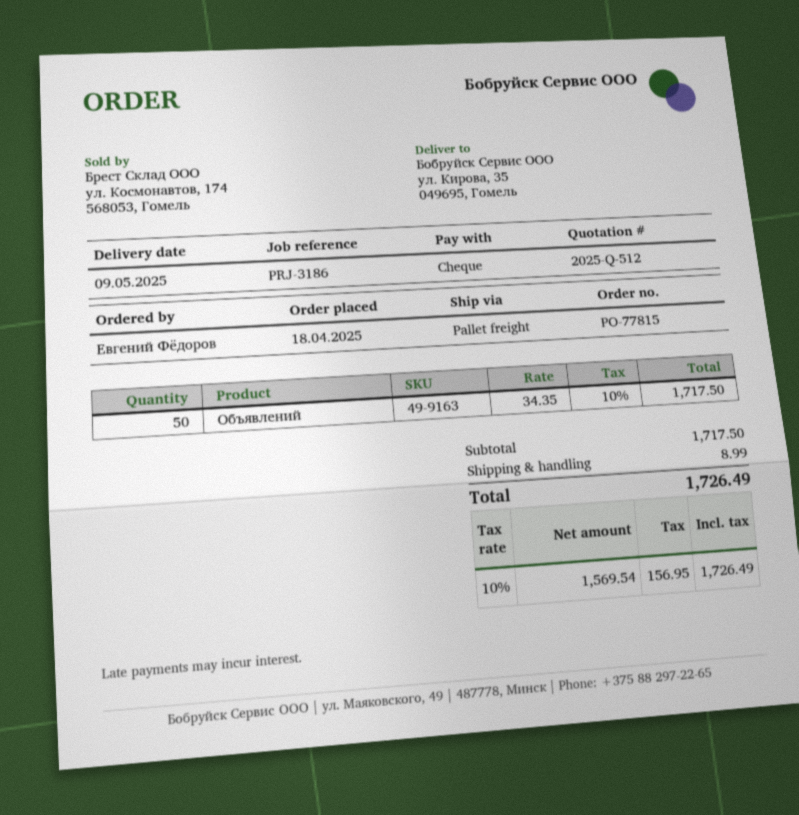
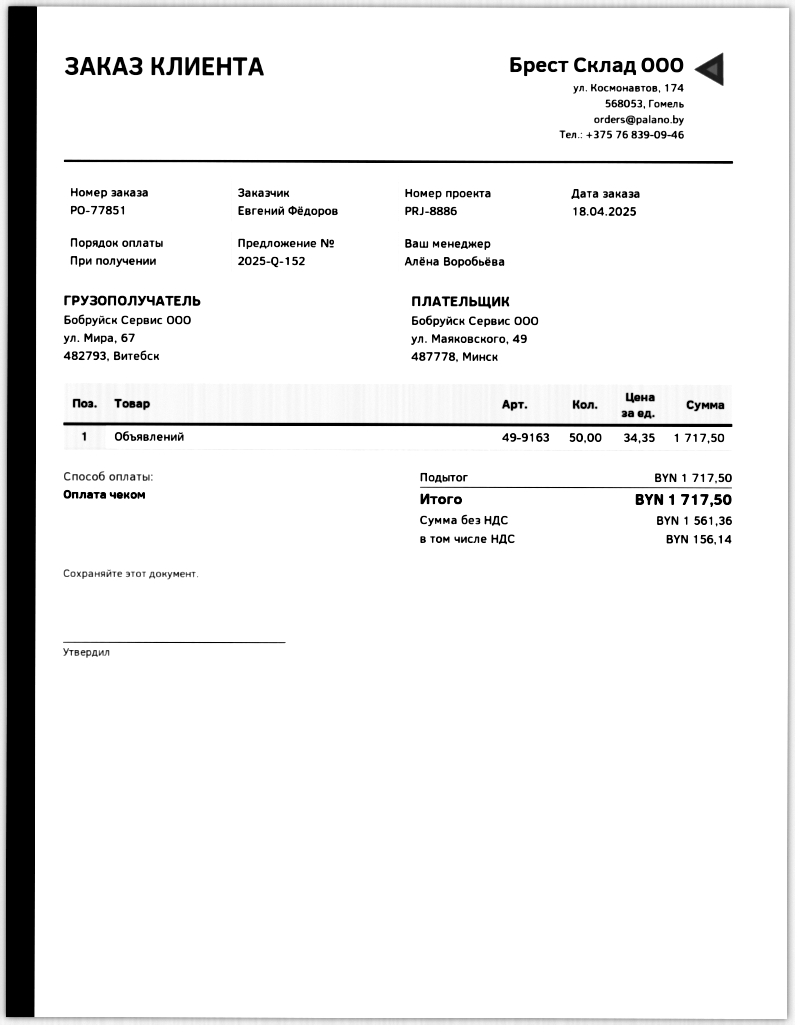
quote number: 2025-Q-512 -> 2025-Q-152
order number: PO-77815 -> PO-77851
reference: PRJ-3186 -> PRJ-8886
ship to: ул. Кирова, 35, 049695, Гомель -> ул. Мира, 67, 482793, Витебск
shipping: 8.99 -> none
net: 1569.54 -> 1561.36
tax: 156.95 -> 156.14
total: 1726.49 -> 1717.50

